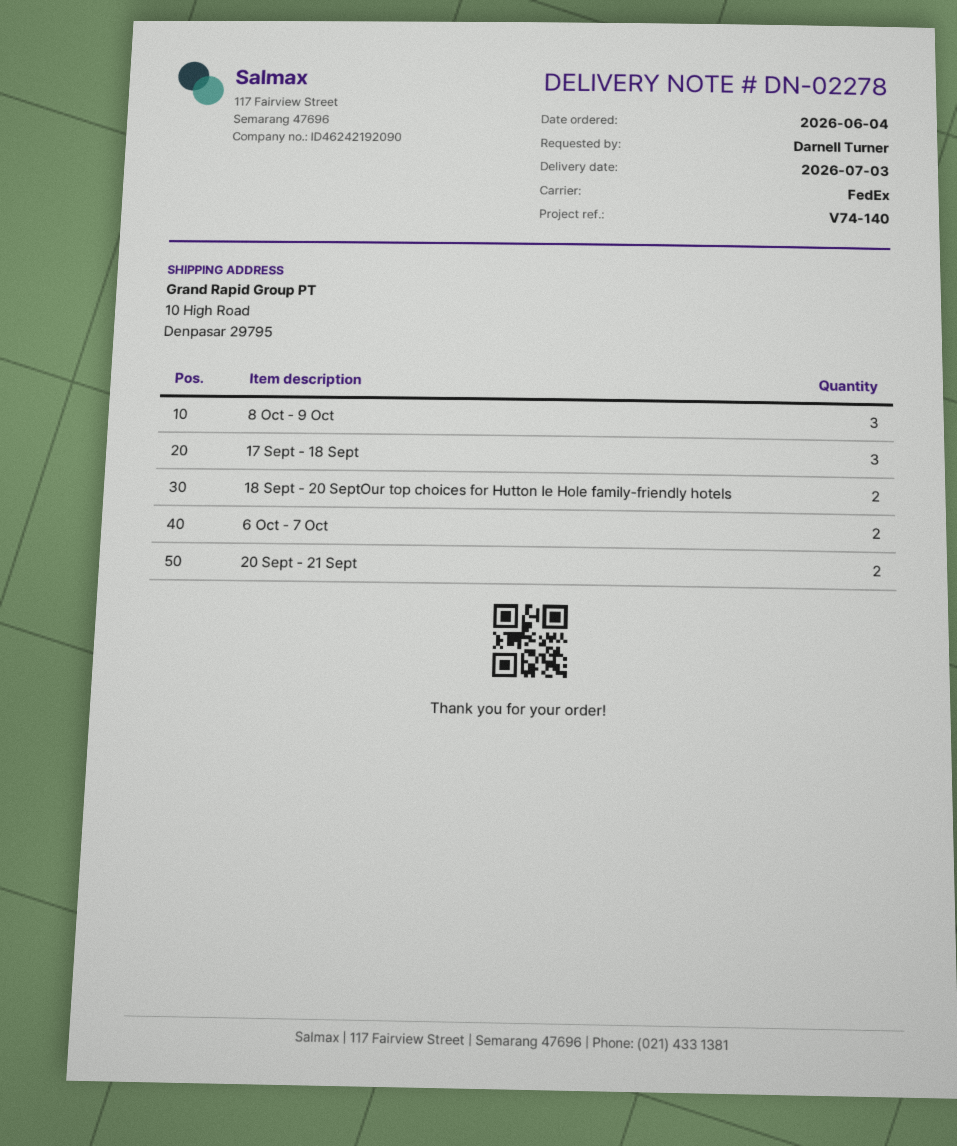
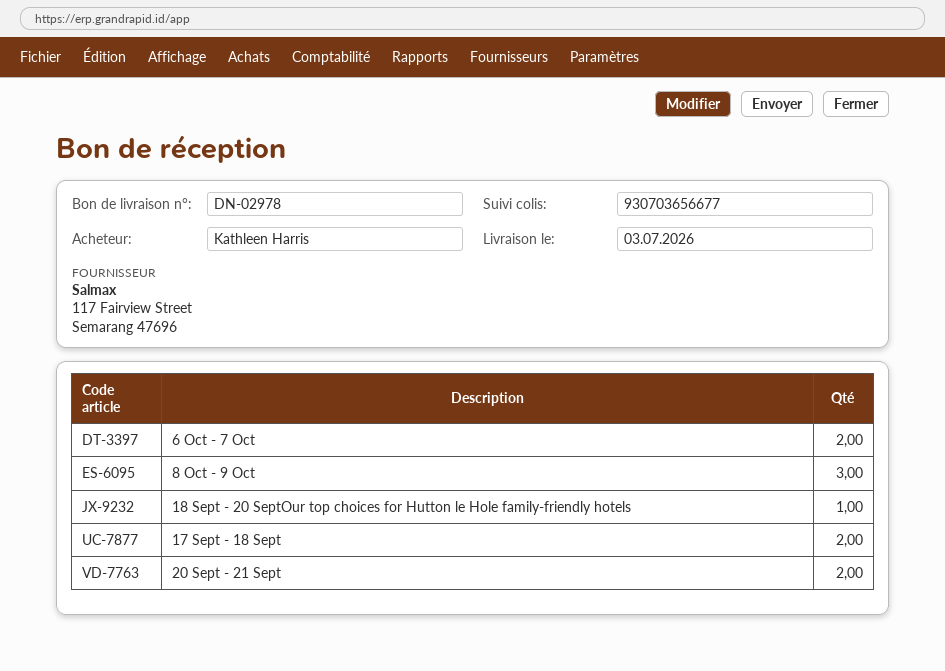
delivery note number: DN-02278 -> DN-02978
ordered by: Darnell Turner -> Kathleen Harris
17 Sept - 18 Sept: 3 -> 2
18 Sept - 20 SeptOur top choices for Hutton le Hole family-friendly hotels: 2 -> 1

